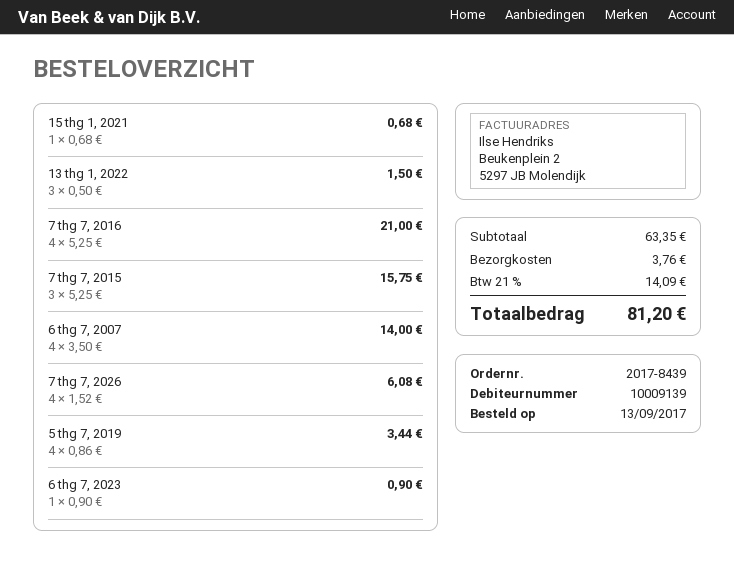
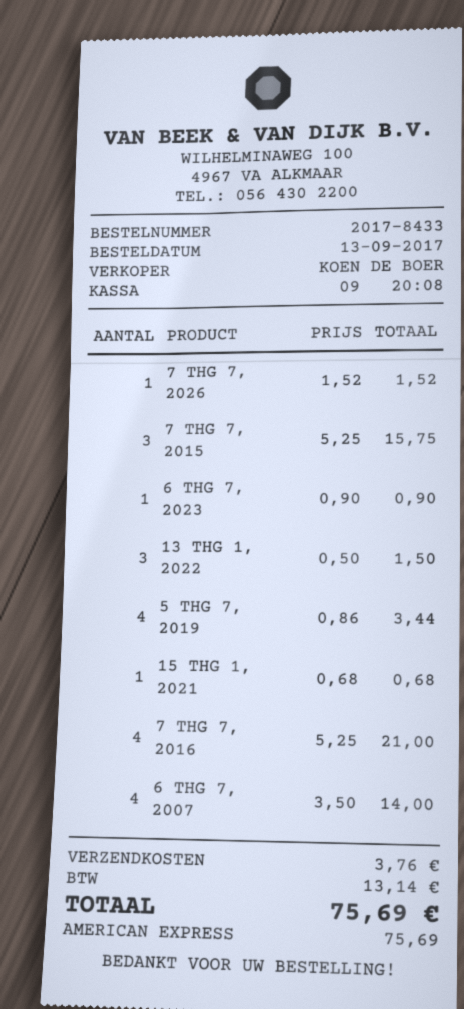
order number: 2017-8439 -> 2017-8433
7 thg 7, 2026: 4 x 1.52 = 6.08 -> 1 x 1.52 = 1.52
tax: 14.09 -> 13.14
total: 81.20 -> 75.69

